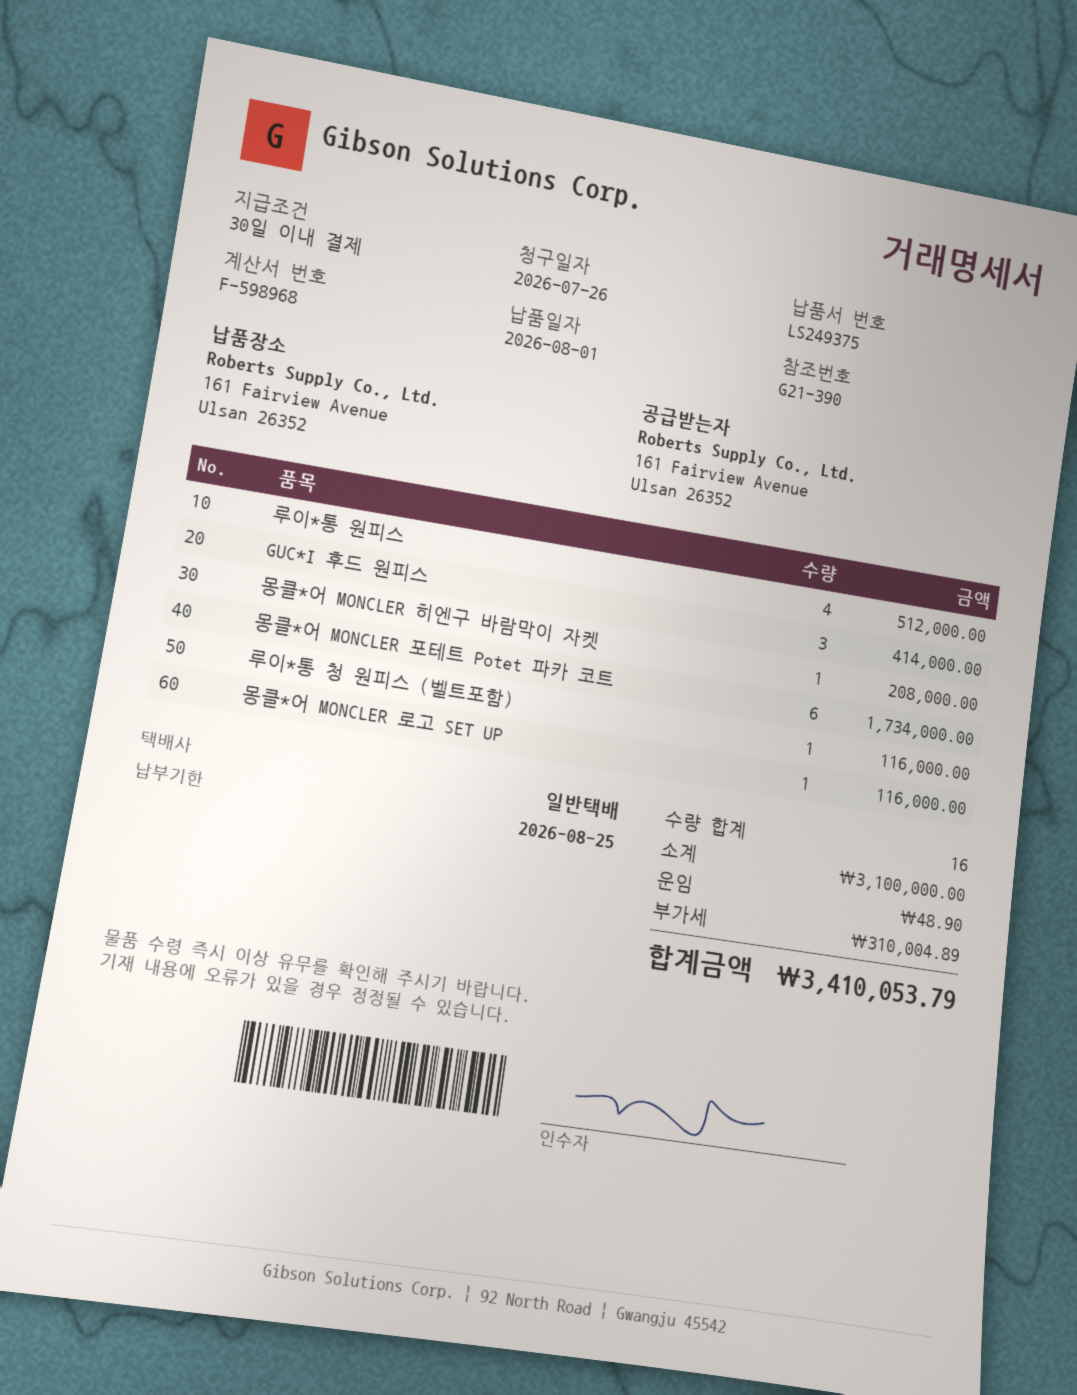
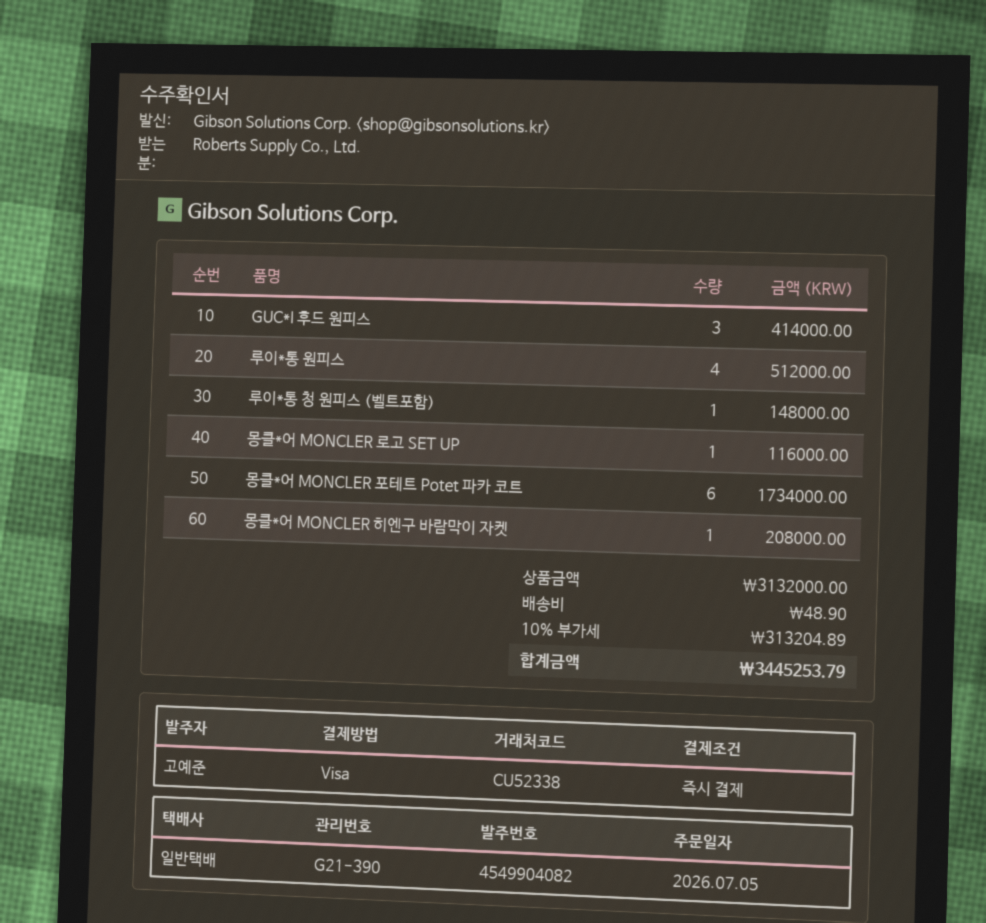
payment terms: 30 days -> on receipt
루이*통 청 원피스 (벨트포함): 1 for 116000.00 -> 1 for 148000.00
subtotal: 3100000.00 -> 3132000.00
tax: 310004.89 -> 313204.89
total: 3410053.79 -> 3445253.79

